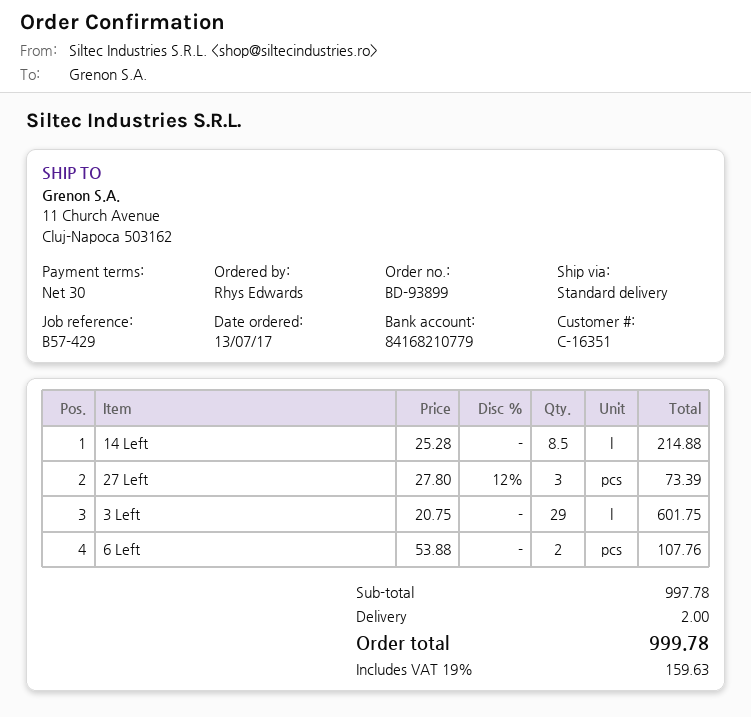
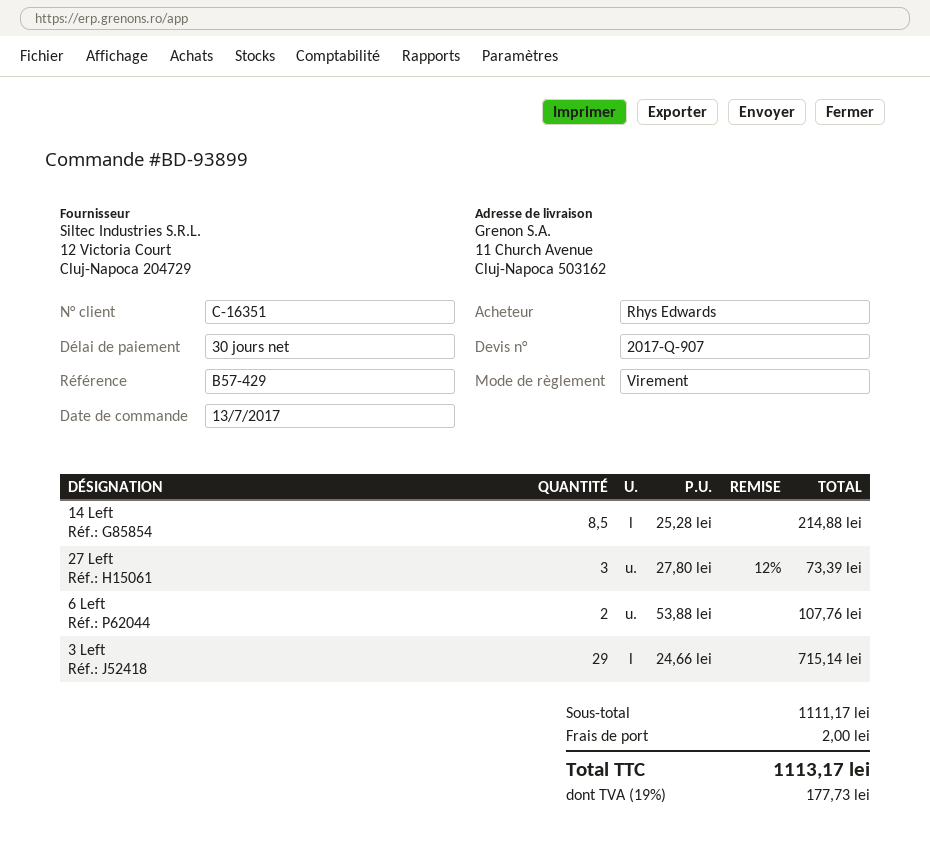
3 Left: 29 x 20.75 = 601.75 -> 29 x 24.66 = 715.14
subtotal: 997.78 -> 1111.17
tax: 19% = 159.63 -> 19% = 177.73
total: 999.78 -> 1113.17

